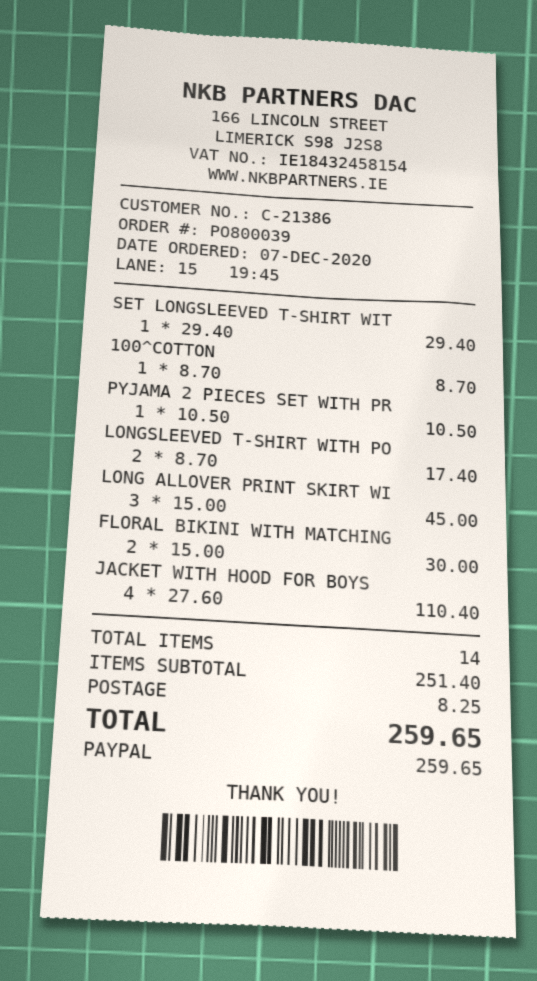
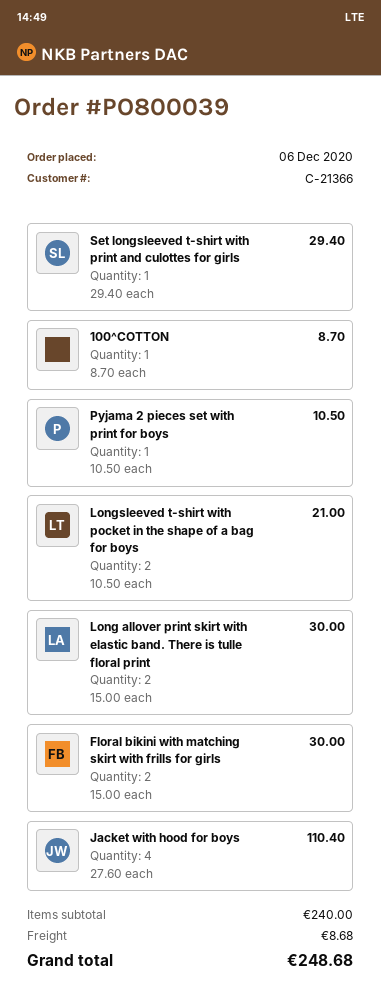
order date: 2020-12-07 -> 2020-12-06
customer number: C-21386 -> C-21366
LONGSLEEVED T-SHIRT WITH PO: 2 x 8.70 = 17.40 -> 2 x 10.50 = 21.00
LONG ALLOVER PRINT SKIRT WI: 3 x 15.00 = 45.00 -> 2 x 15.00 = 30.00
subtotal: 251.40 -> 240.00
shipping: 8.25 -> 8.68
total: 259.65 -> 248.68

